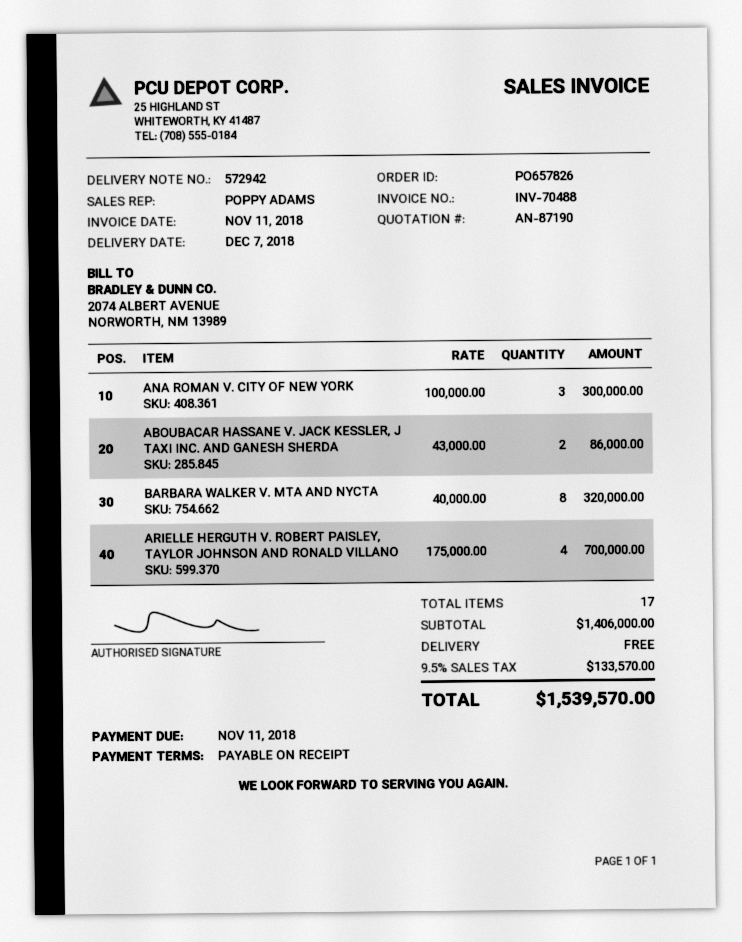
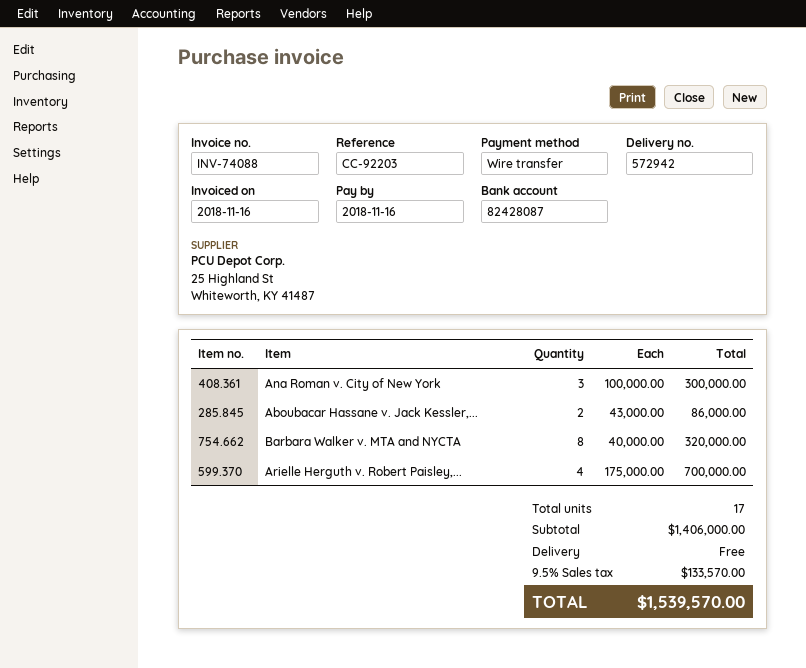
invoice number: INV-70488 -> INV-74088
invoice date: 2018-11-11 -> 2018-11-16
due date: 2018-11-11 -> 2018-11-16

